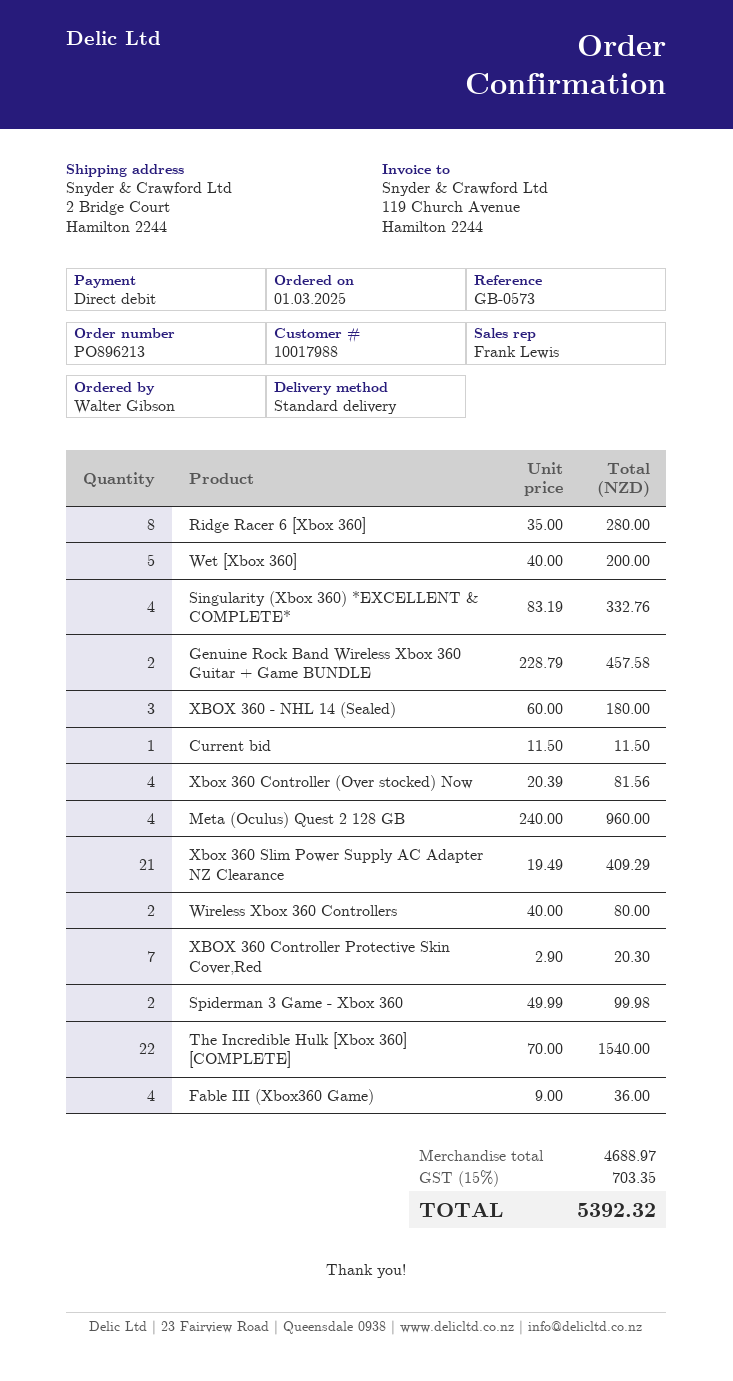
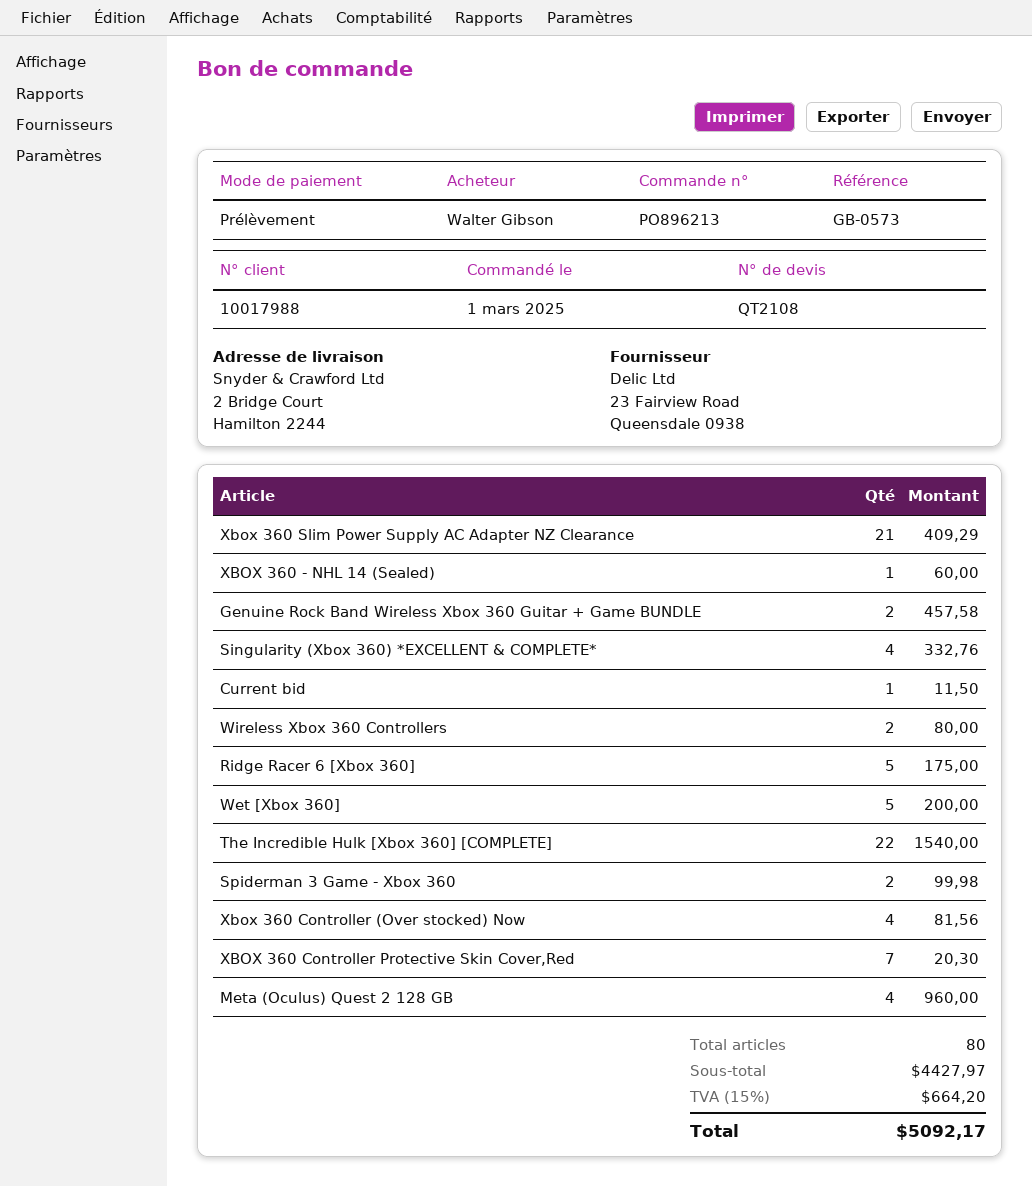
Ridge Racer 6 [Xbox 360]: 8 for 280.00 -> 5 for 175.00
XBOX 360 - NHL 14 (Sealed): 3 for 180.00 -> 1 for 60.00
Fable III (Xbox360 Game): 4 for 36.00 -> none
subtotal: 4688.97 -> 4427.97
tax: 15% = 703.35 -> 15% = 664.20
total: 5392.32 -> 5092.17

